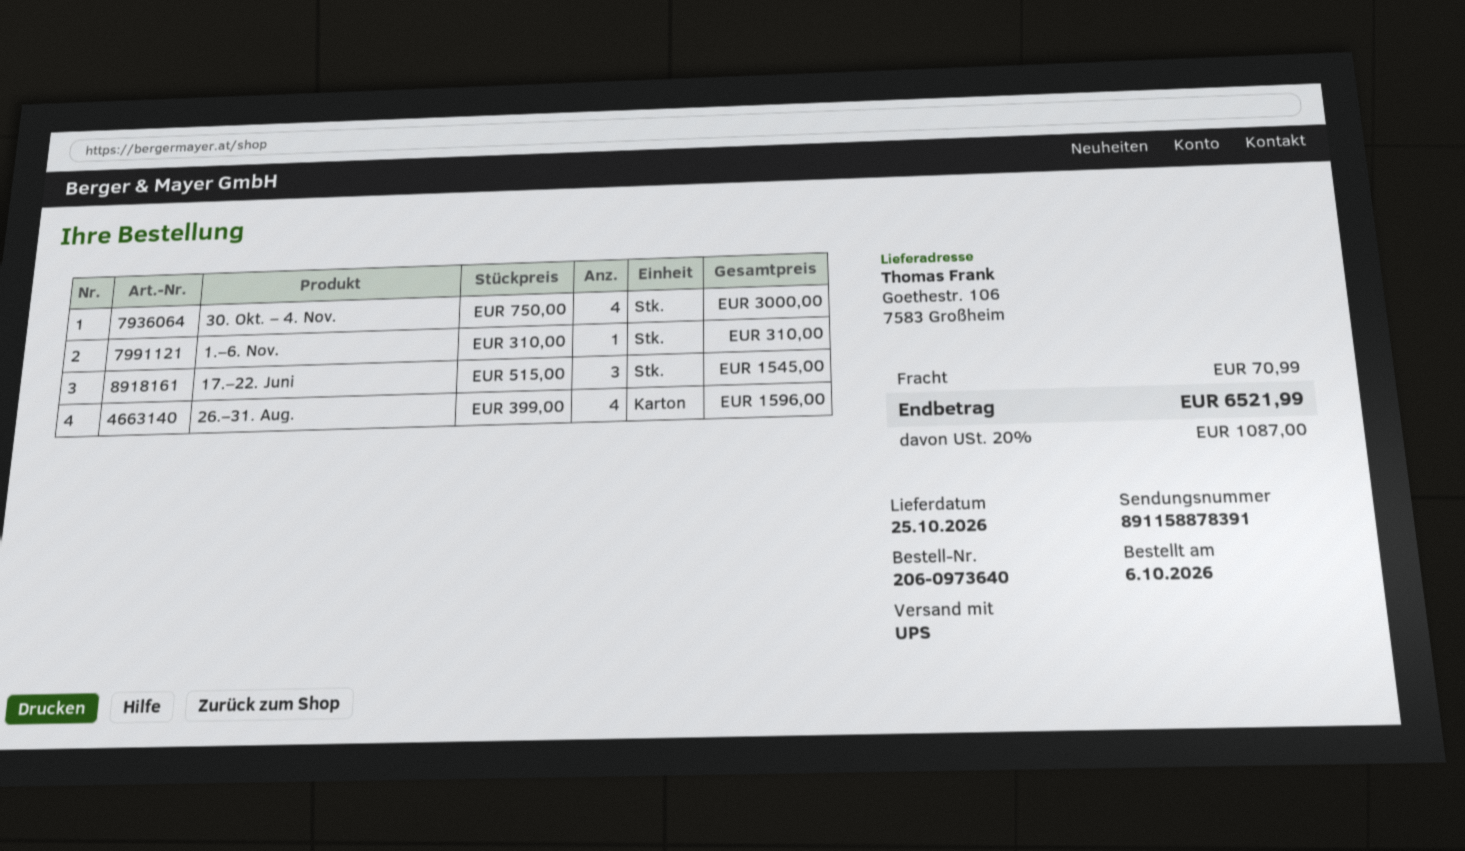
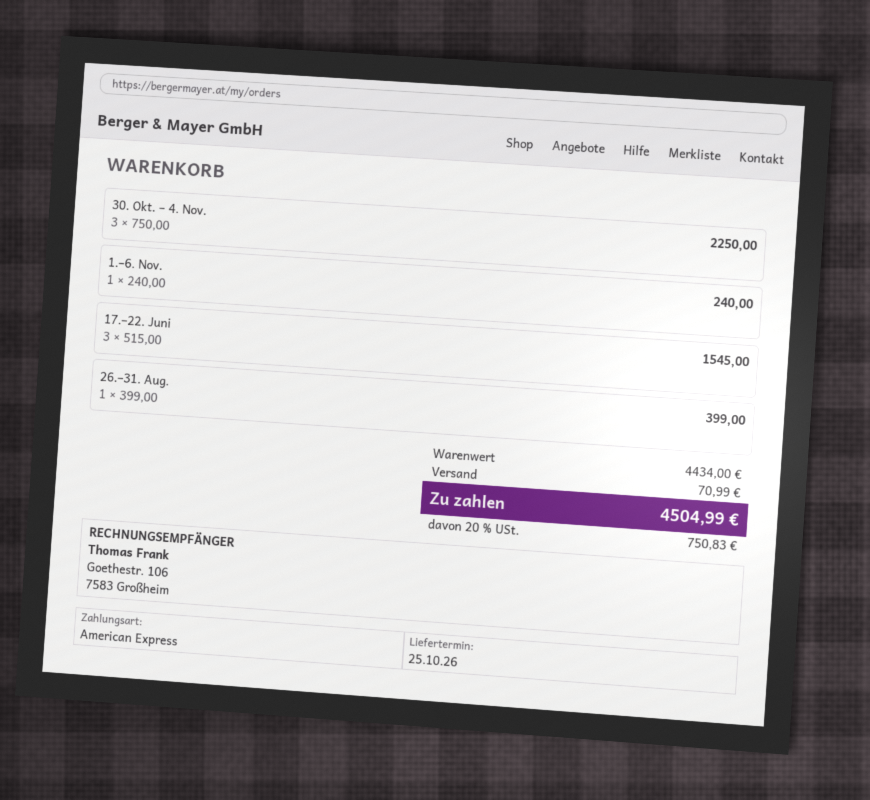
30. Okt. – 4. Nov.: 4 x 750.00 = 3000.00 -> 3 x 750.00 = 2250.00
1.–6. Nov.: 1 x 310.00 = 310.00 -> 1 x 240.00 = 240.00
26.–31. Aug.: 4 x 399.00 = 1596.00 -> 1 x 399.00 = 399.00
tax: 20% = 1087.00 -> 20% = 750.83
total: 6521.99 -> 4504.99

